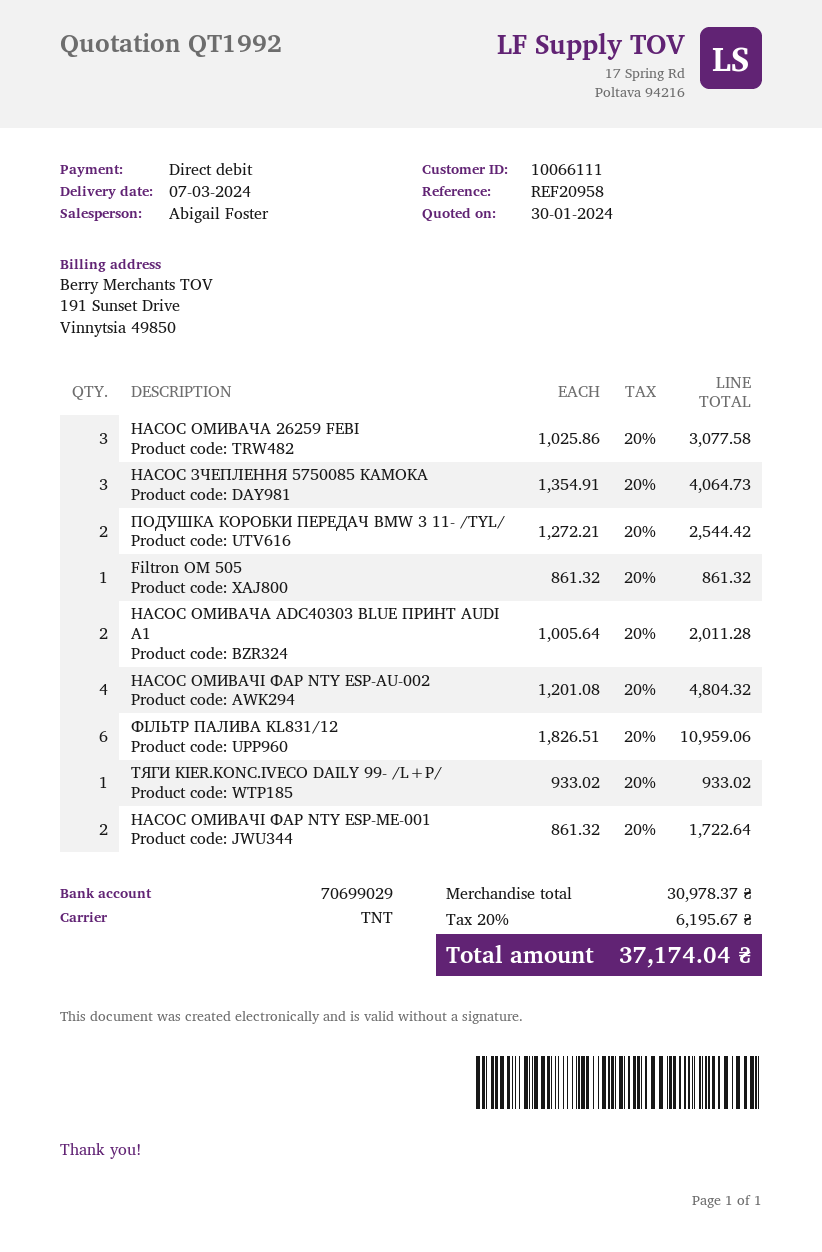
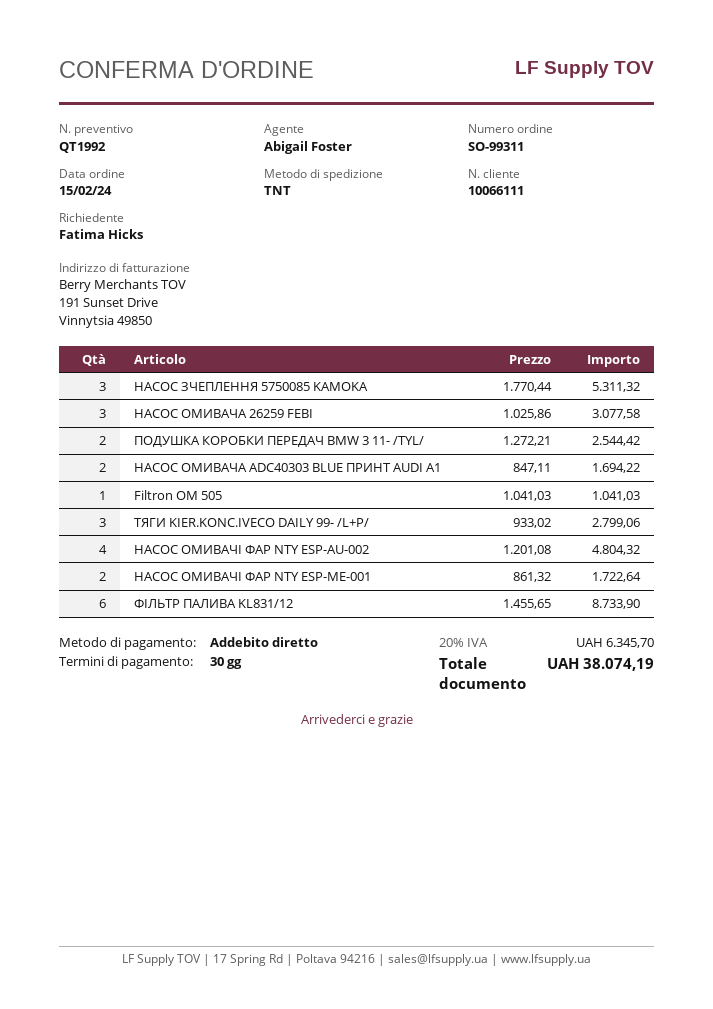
НАСОС ЗЧЕПЛЕННЯ 5750085 KAMOKA: 3 x 1354.91 = 4064.73 -> 3 x 1770.44 = 5311.32
Filtron OM 505: 1 x 861.32 = 861.32 -> 1 x 1041.03 = 1041.03
НАСОС ОМИВАЧА ADC40303 BLUE ПРИНТ AUDI A1: 2 x 1005.64 = 2011.28 -> 2 x 847.11 = 1694.22
ФІЛЬТР ПАЛИВА KL831/12: 6 x 1826.51 = 10959.06 -> 6 x 1455.65 = 8733.90
ТЯГИ KIER.KONC.IVECO DAILY 99- /L+P/: 1 x 933.02 = 933.02 -> 3 x 933.02 = 2799.06
tax: 20% = 6195.67 -> 20% = 6345.70
total: 37174.04 -> 38074.19

